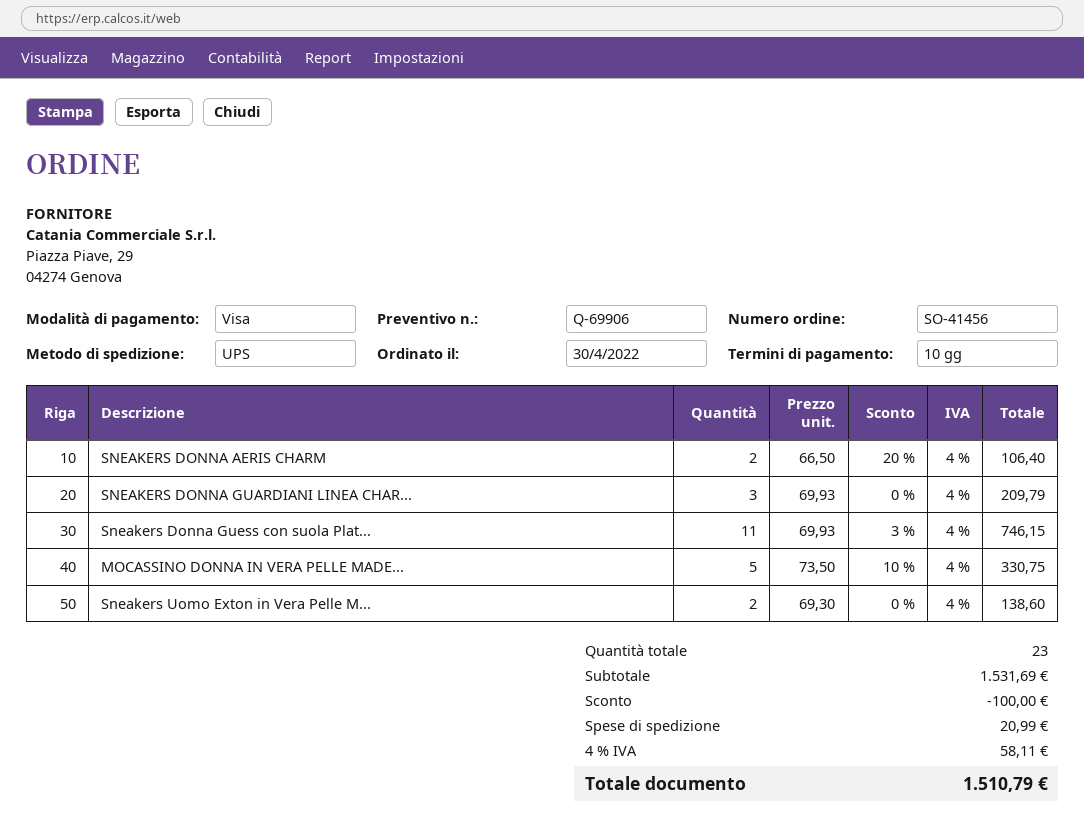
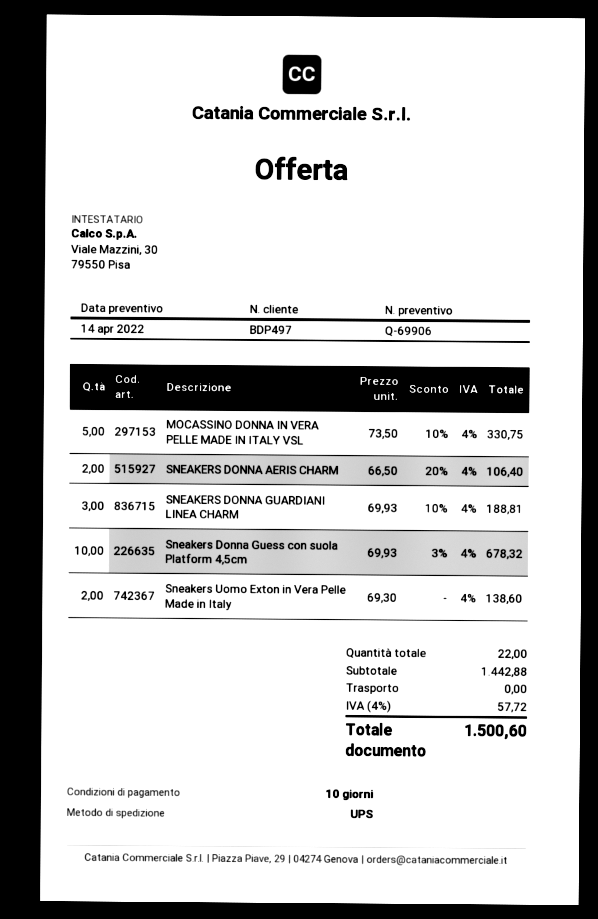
SNEAKERS DONNA GUARDIANI LINEA CHAR...: 3 x 69.93 = 209.79 -> 3 x 69.93 - 10% = 188.81
Sneakers Donna Guess con suola Plat...: 11 x 69.93 - 3% = 746.15 -> 10 x 69.93 - 3% = 678.32
total quantity: 23 -> 22
subtotal: 1531.69 -> 1442.88
discount: 100.00 -> none
shipping: 20.99 -> 0.00
tax: 4% = 58.11 -> 4% = 57.72
total: 1510.79 -> 1500.60

